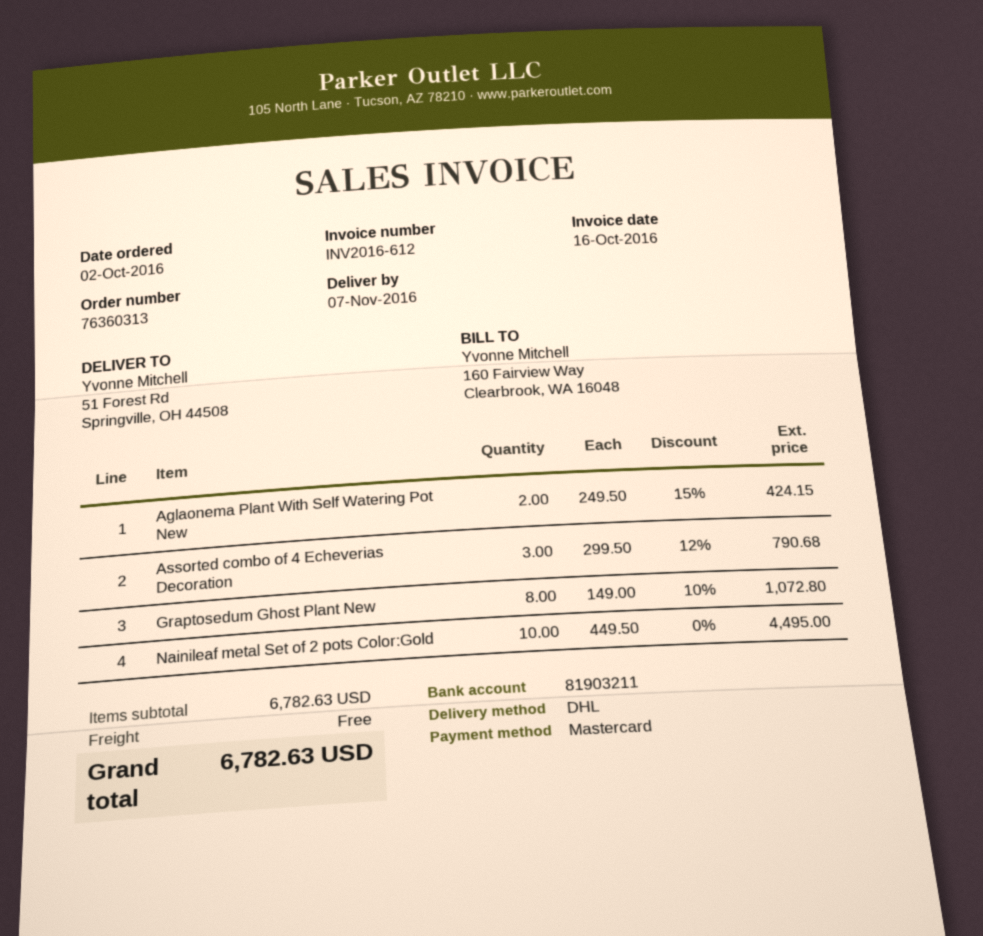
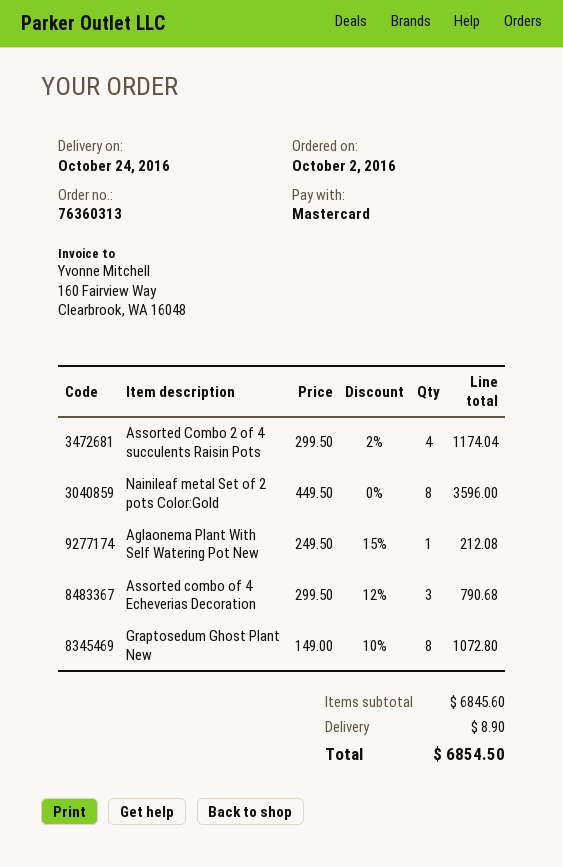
delivery date: 2016-11-07 -> 2016-10-24
Aglaonema Plant With Self Watering Pot New: 2 x 249.50 - 15% = 424.15 -> 1 x 249.50 - 15% = 212.08
Nainileaf metal Set of 2 pots Color:Gold: 10 x 449.50 = 4495.00 -> 8 x 449.50 = 3596.00
Assorted Combo 2 of 4 succulents Raisin Pots: none -> 4 x 299.50 - 2% = 1174.04
subtotal: 6782.63 -> 6845.60
shipping: 0.00 -> 8.90
total: 6782.63 -> 6854.50

